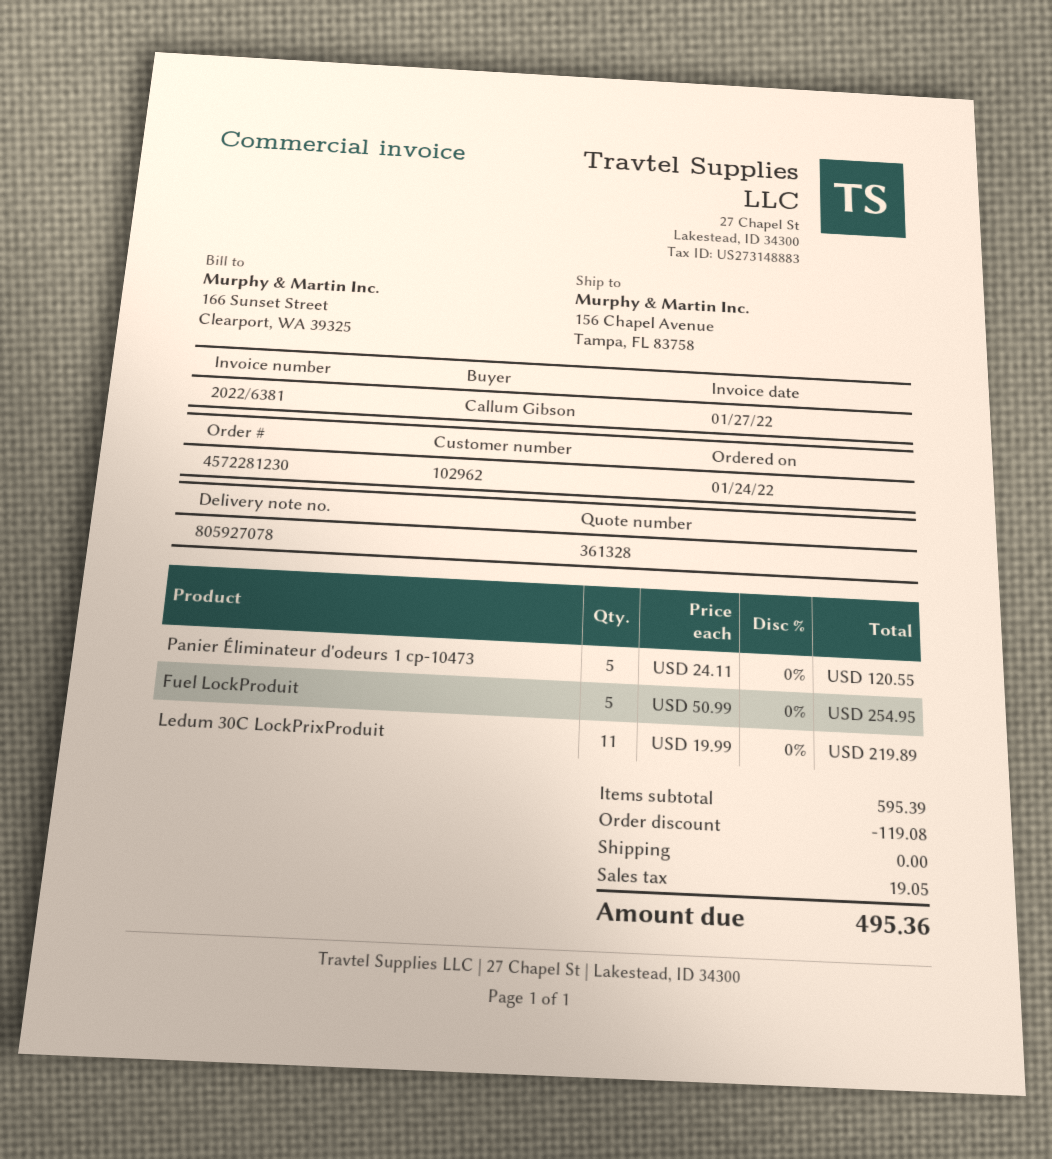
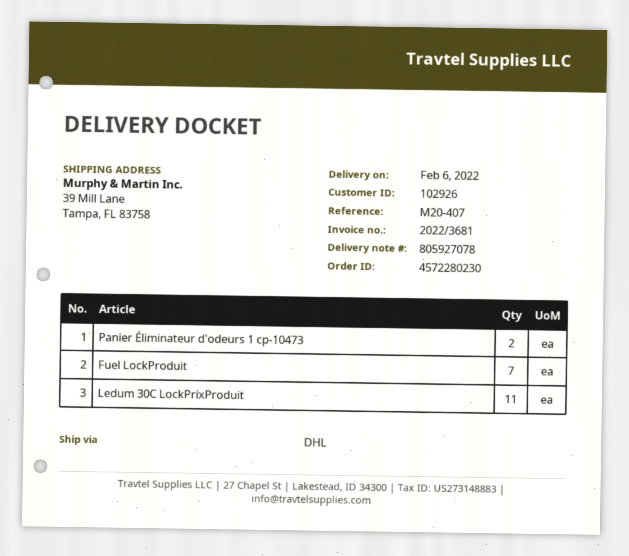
order number: 4572281230 -> 4572280230
invoice number: 2022/6381 -> 2022/3681
customer number: 102962 -> 102926
ship to: 156 Chapel Avenue, Tampa, FL 83758 -> 39 Mill Lane, Tampa, FL 83758
Panier Éliminateur d'odeurs 1 cp-10473: 5 -> 2
Fuel LockProduit: 5 -> 7

